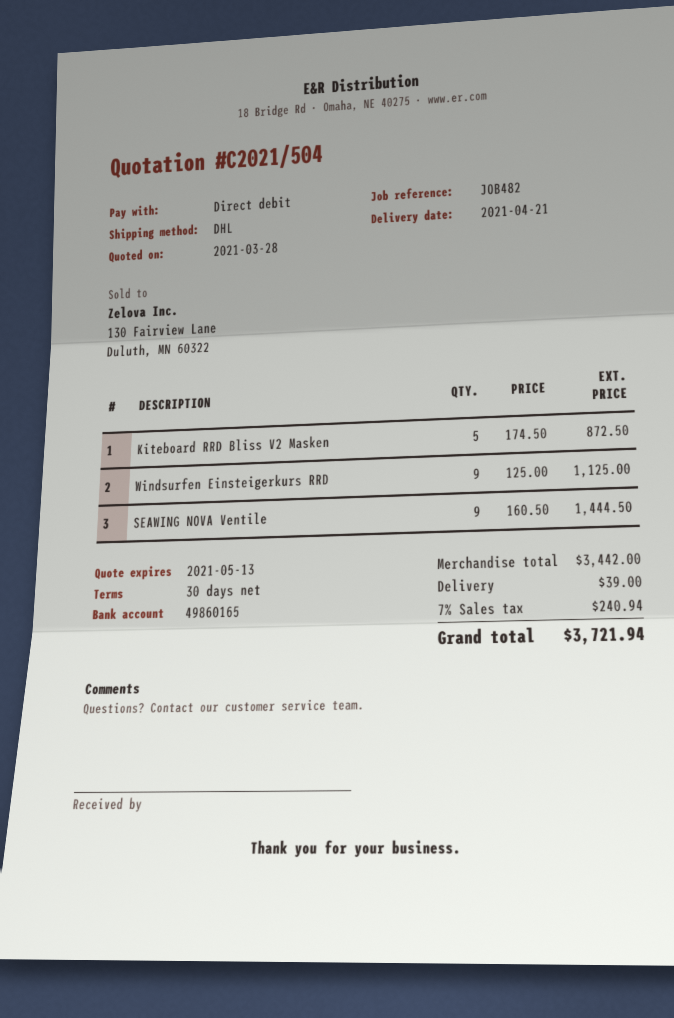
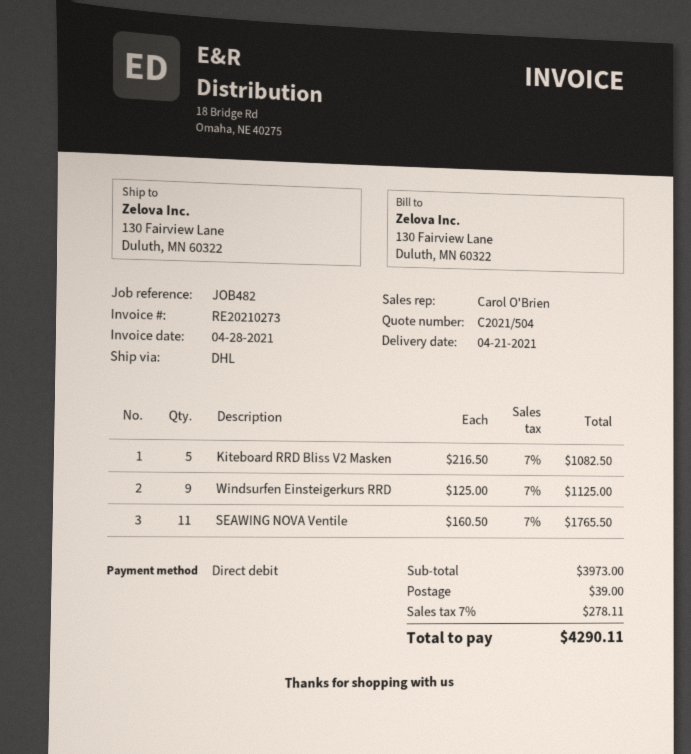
Kiteboard RRD Bliss V2 Masken: 5 x 174.50 = 872.50 -> 5 x 216.50 = 1082.50
SEAWING NOVA Ventile: 9 x 160.50 = 1444.50 -> 11 x 160.50 = 1765.50
subtotal: 3442.00 -> 3973.00
tax: 7% = 240.94 -> 7% = 278.11
total: 3721.94 -> 4290.11

